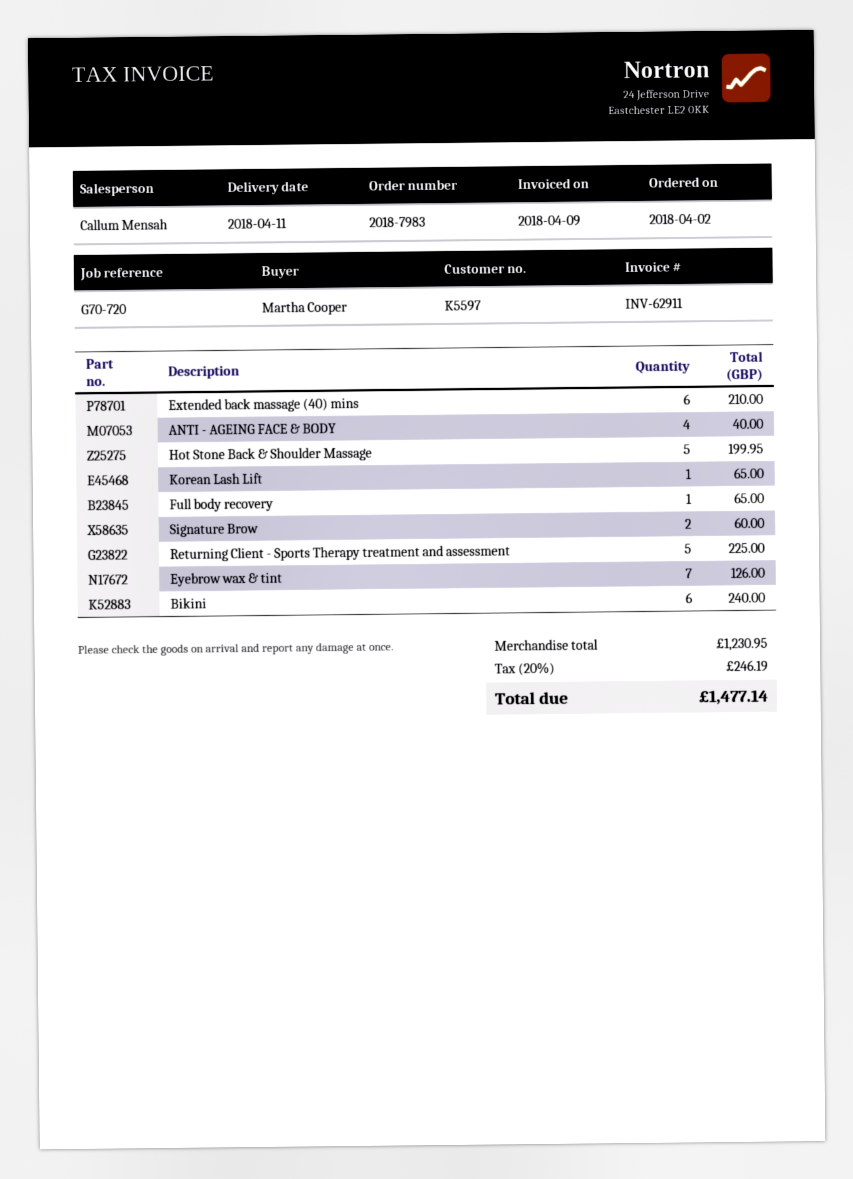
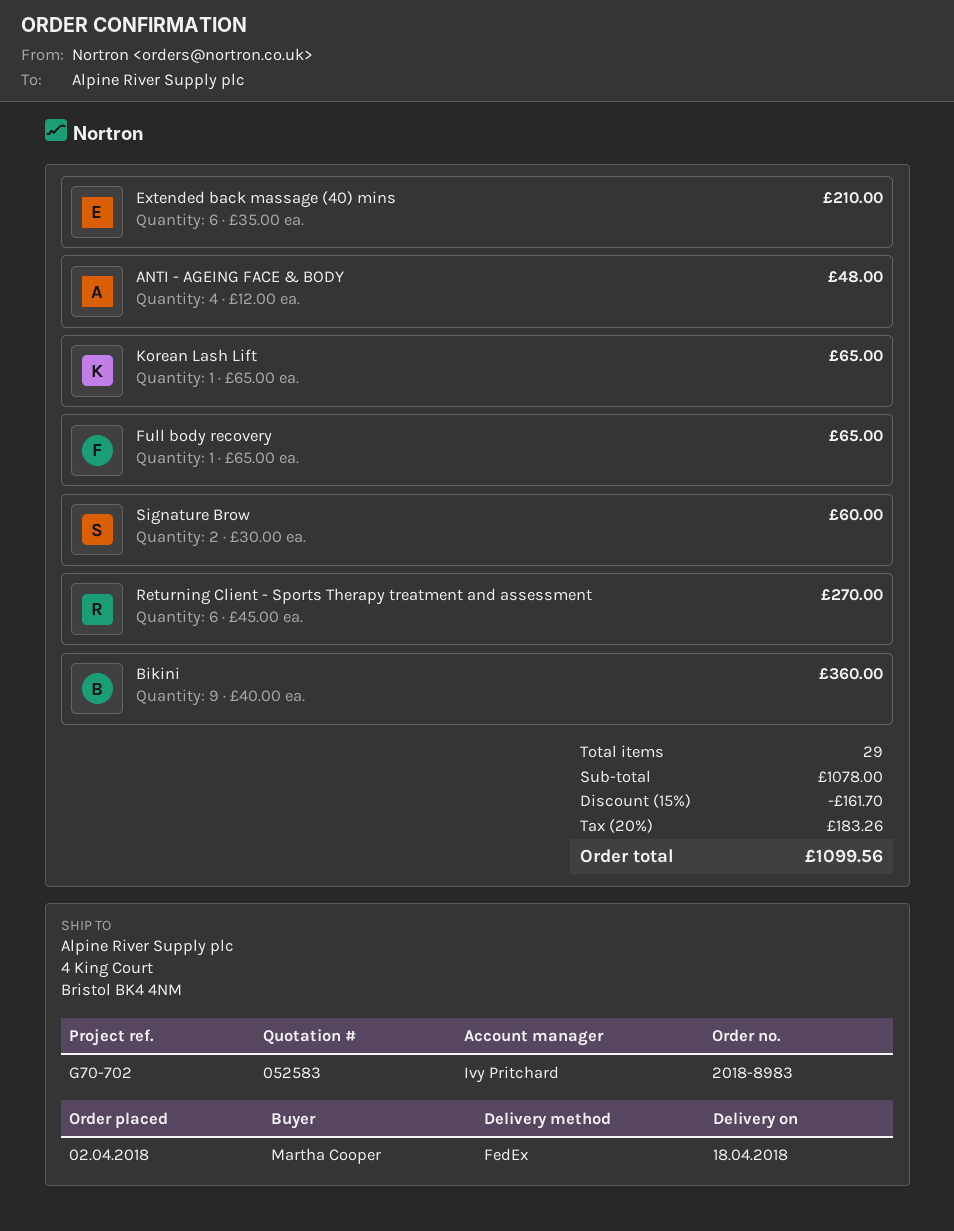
order number: 2018-7983 -> 2018-8983
delivery date: 2018-04-11 -> 2018-04-18
reference: G70-720 -> G70-702
sales rep: Callum Mensah -> Ivy Pritchard
ANTI - AGEING FACE & BODY: 4 for 40.00 -> 4 for 48.00
Hot Stone Back & Shoulder Massage: 5 for 199.95 -> none
Returning Client - Sports Therapy treatment and assessment: 5 for 225.00 -> 6 for 270.00
Eyebrow wax & tint: 7 for 126.00 -> none
Bikini: 6 for 240.00 -> 9 for 360.00
subtotal: 1230.95 -> 1078.00
discount: none -> 15% = 161.70
tax: 20% = 246.19 -> 20% = 183.26
total: 1477.14 -> 1099.56

